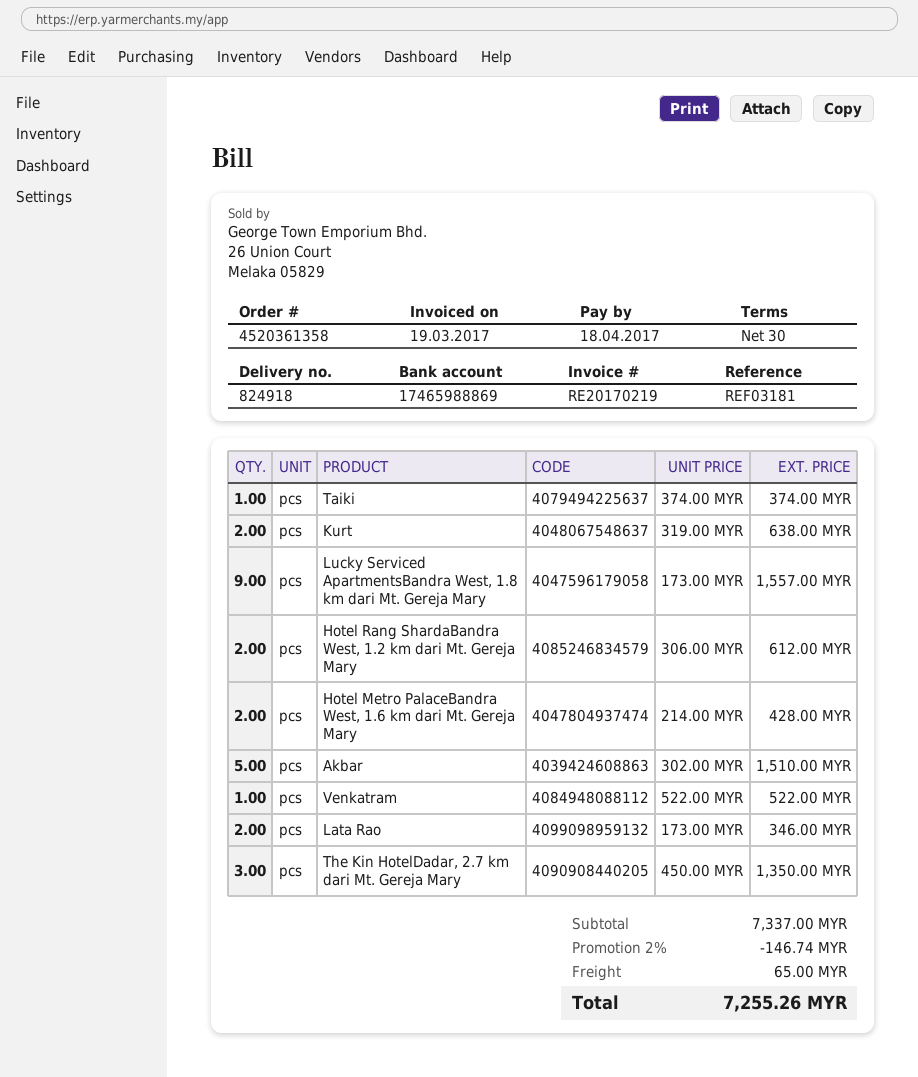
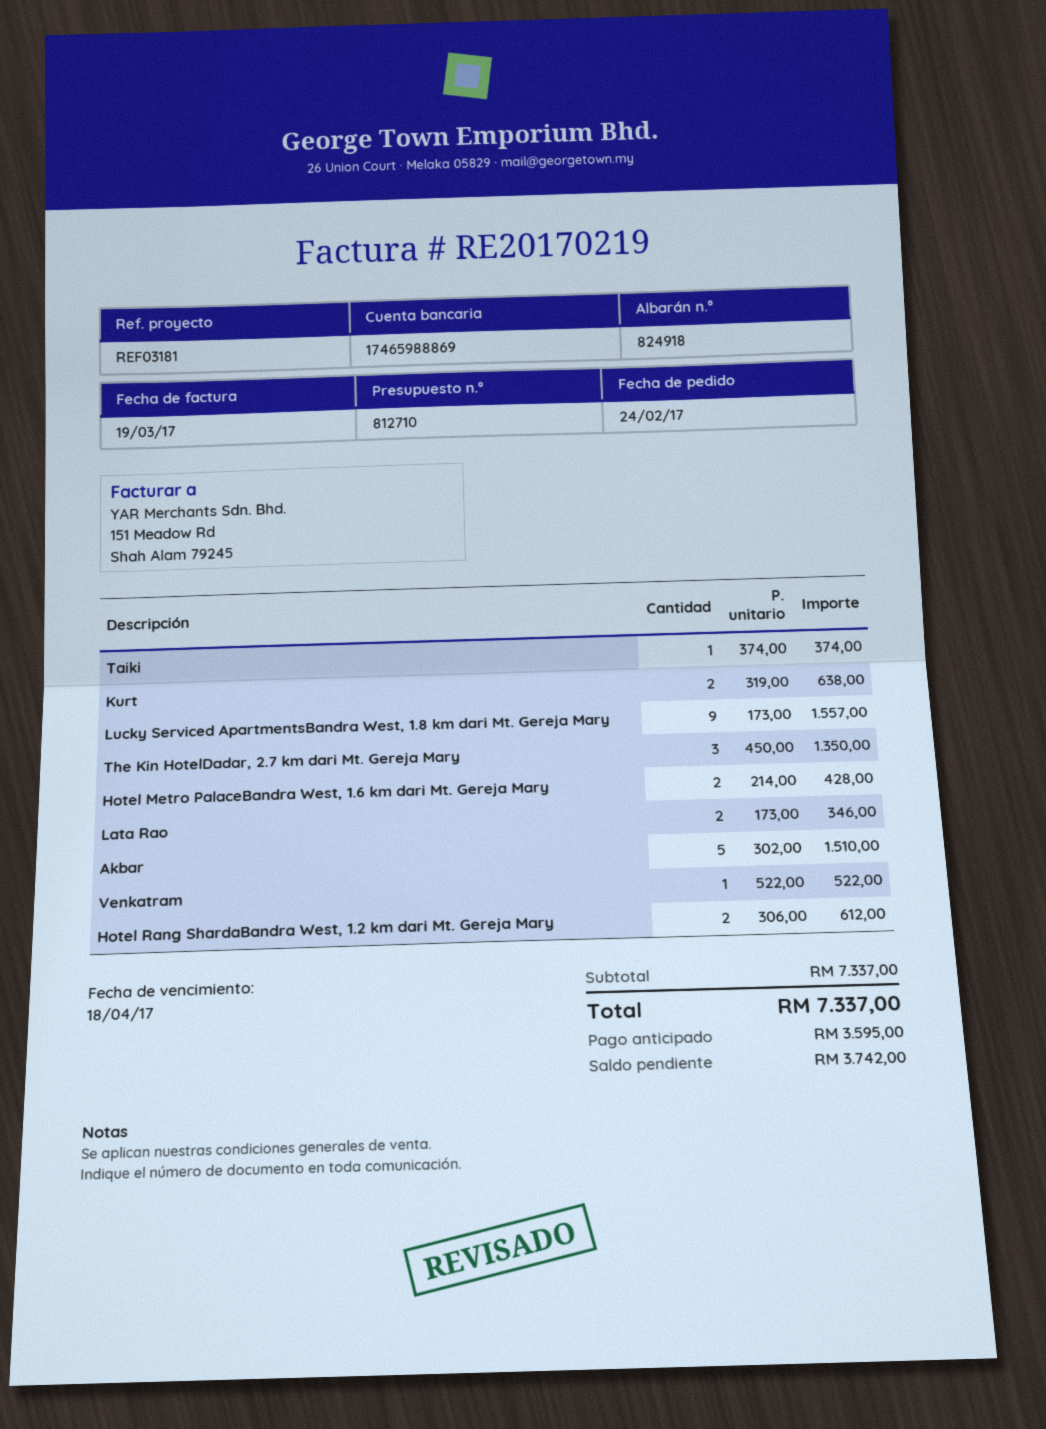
discount: 2% = 146.74 -> none
shipping: 65.00 -> none
total: 7255.26 -> 7337.00

